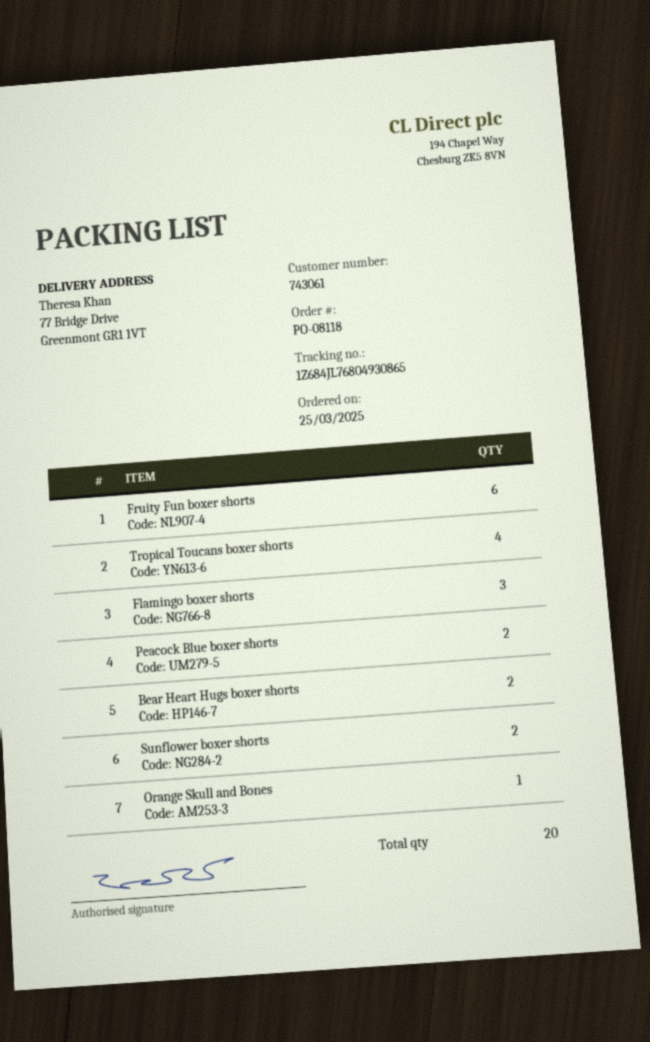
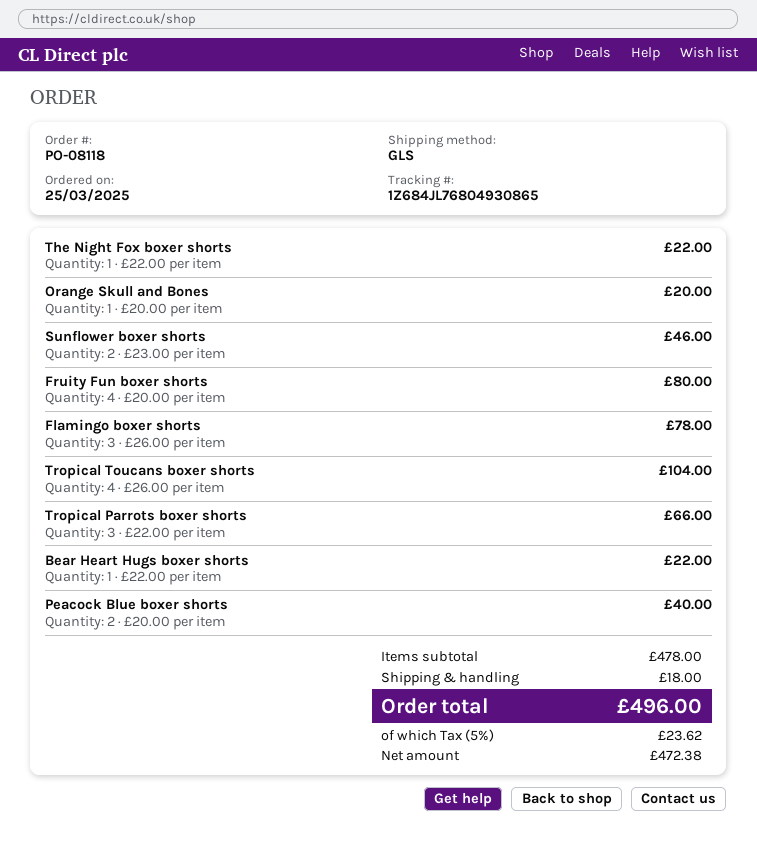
Fruity Fun boxer shorts: 6 -> 4
Bear Heart Hugs boxer shorts: 2 -> 1
The Night Fox boxer shorts: none -> 1
Tropical Parrots boxer shorts: none -> 3

